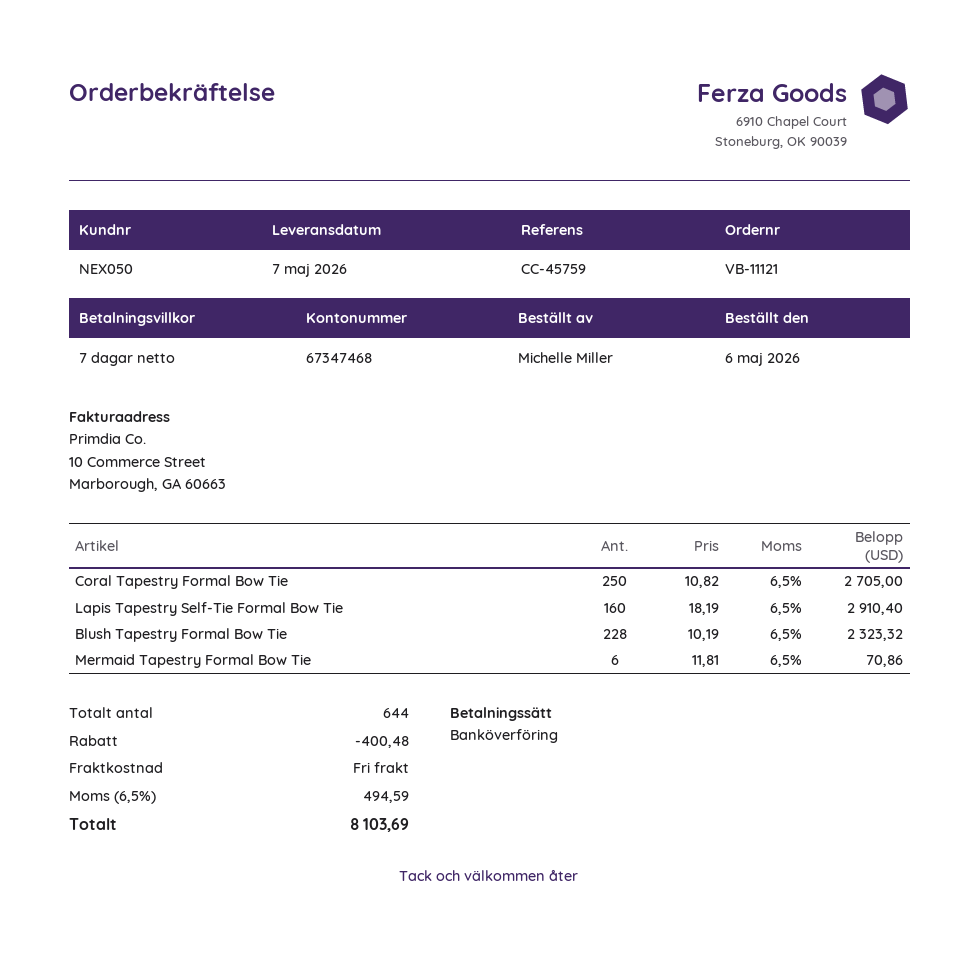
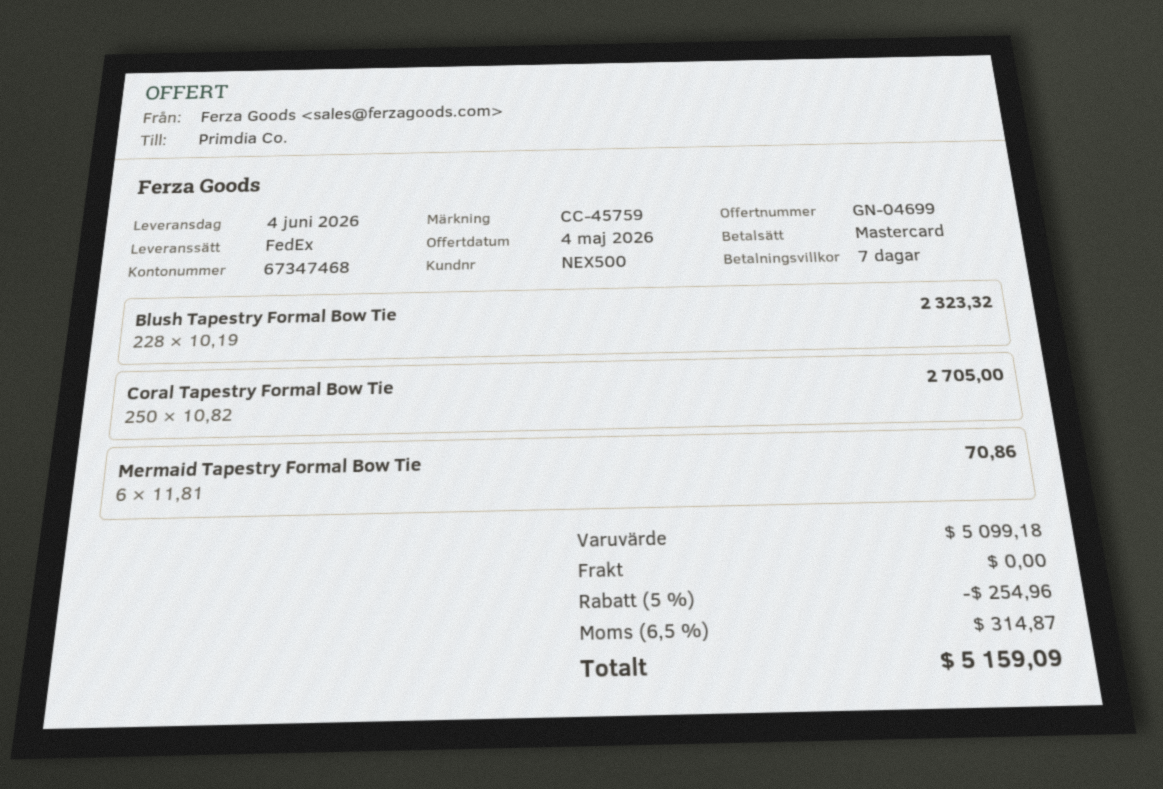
delivery date: 2026-05-07 -> 2026-06-04
customer number: NEX050 -> NEX500
payment method: bank transfer -> Mastercard
Lapis Tapestry Self-Tie Formal Bow Tie: 160 x 18.19 = 2910.40 -> none
discount: 400.48 -> 254.96
tax: 6.5% = 494.59 -> 6.5% = 314.87
total: 8103.69 -> 5159.09

